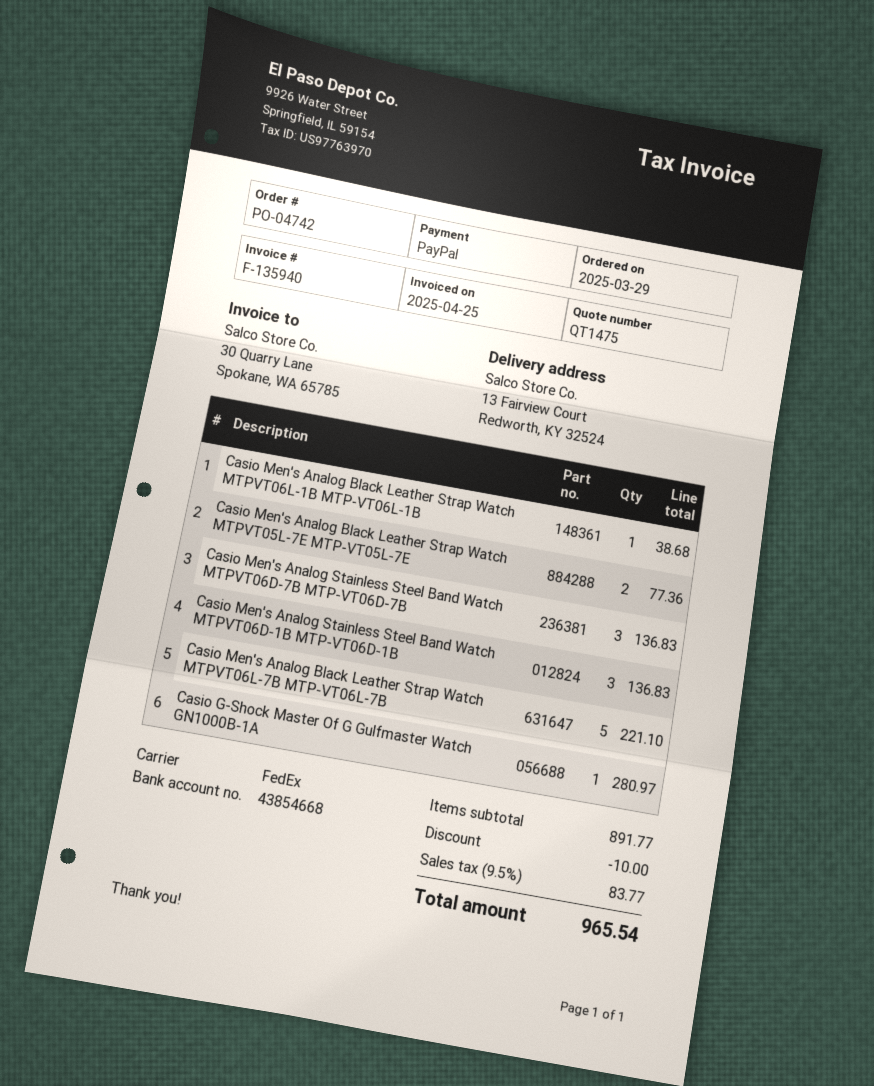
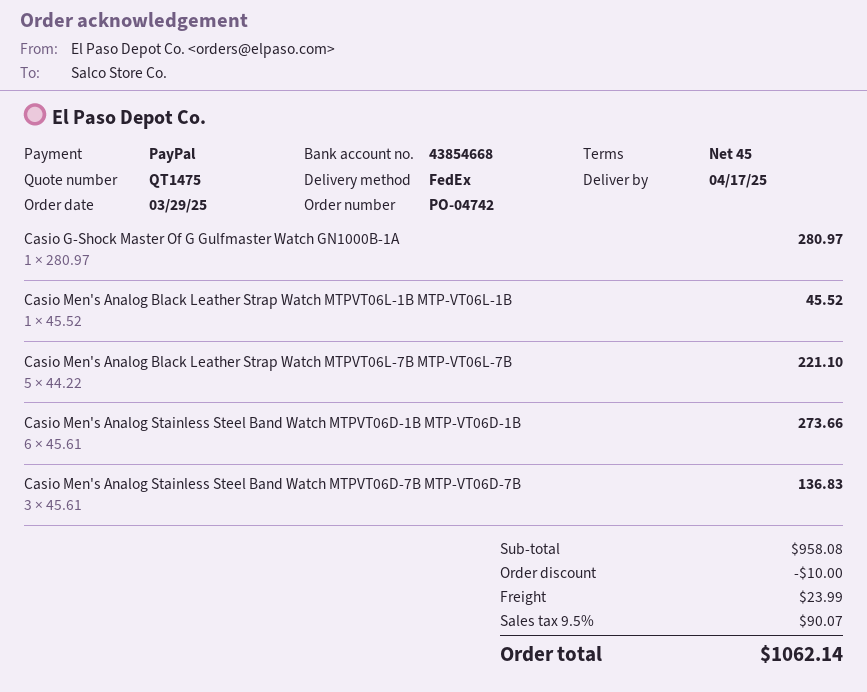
Casio Men's Analog Black Leather Strap Watch MTPVT06L-1B MTP-VT06L-1B: 1 for 38.68 -> 1 for 45.52
Casio Men's Analog Black Leather Strap Watch MTPVT05L-7E MTP-VT05L-7E: 2 for 77.36 -> none
Casio Men's Analog Stainless Steel Band Watch MTPVT06D-1B MTP-VT06D-1B: 3 for 136.83 -> 6 for 273.66
subtotal: 891.77 -> 958.08
shipping: none -> 23.99
tax: 9.5% = 83.77 -> 9.5% = 90.07
total: 965.54 -> 1062.14

